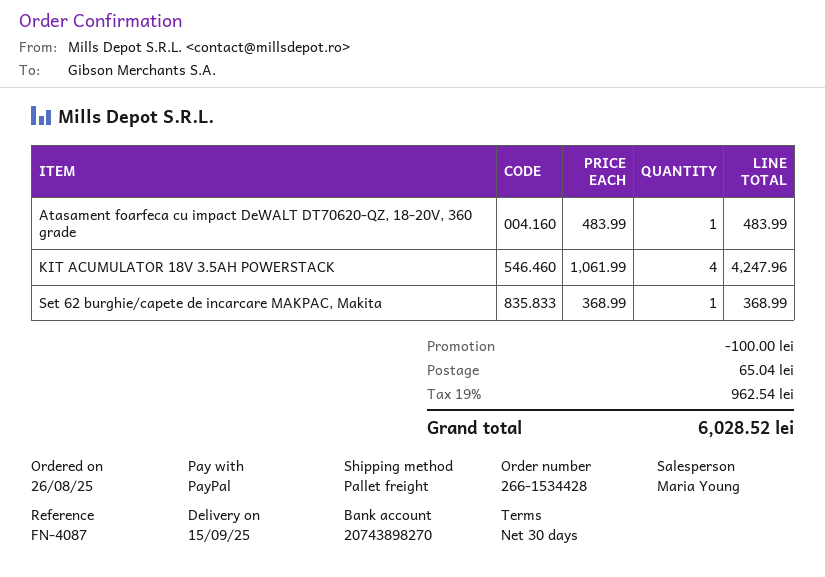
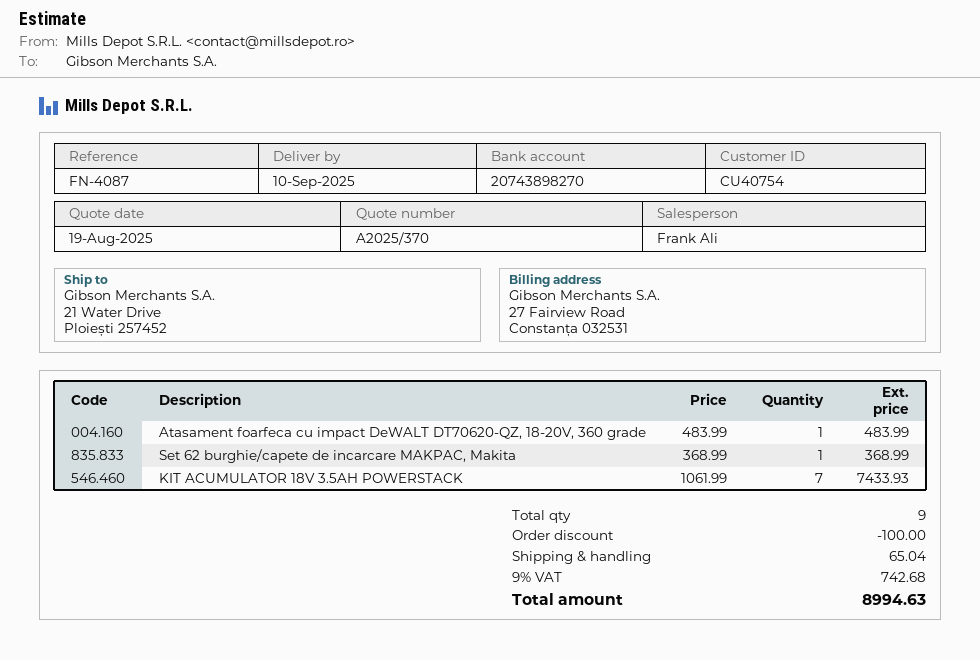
delivery date: 2025-09-15 -> 2025-09-10
sales rep: Maria Young -> Frank Ali
KIT ACUMULATOR 18V 3.5AH POWERSTACK: 4 x 1061.99 = 4247.96 -> 7 x 1061.99 = 7433.93
tax: 19% = 962.54 -> 9% = 742.68
total: 6028.52 -> 8994.63

